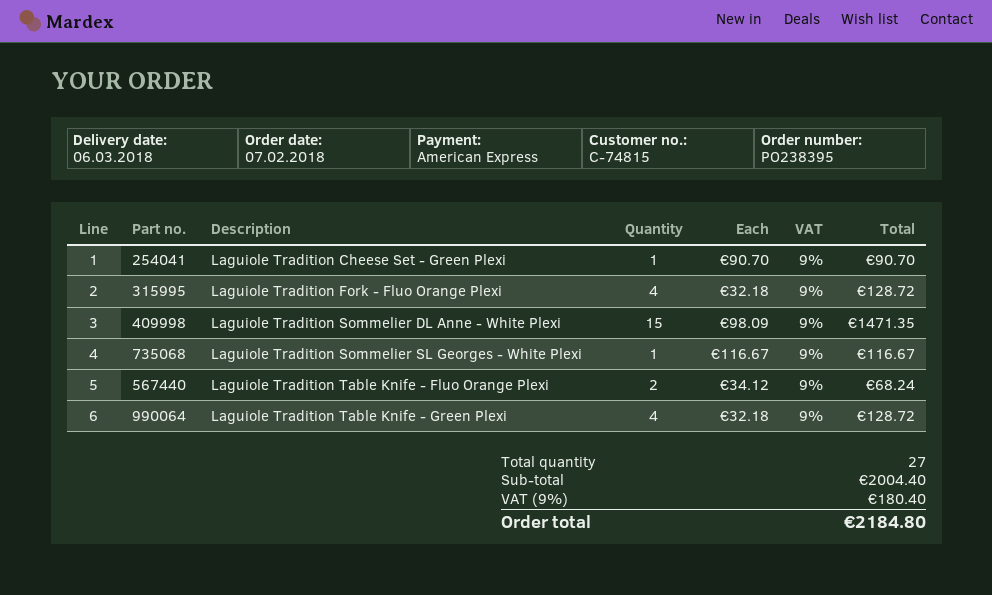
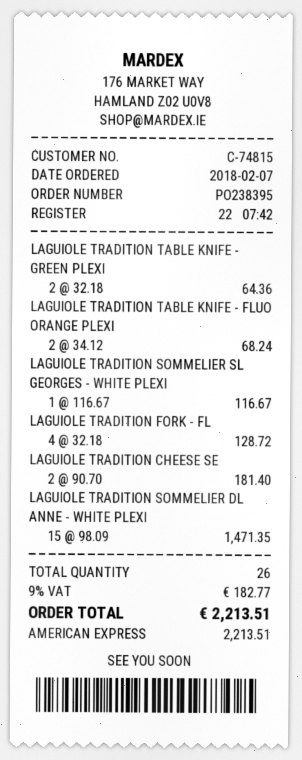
Laguiole Tradition Cheese Set - Green Plexi: 1 x 90.70 = 90.70 -> 2 x 90.70 = 181.40
Laguiole Tradition Table Knife - Green Plexi: 4 x 32.18 = 128.72 -> 2 x 32.18 = 64.36
total quantity: 27 -> 26
tax: 9% = 180.40 -> 9% = 182.77
total: 2184.80 -> 2213.51

